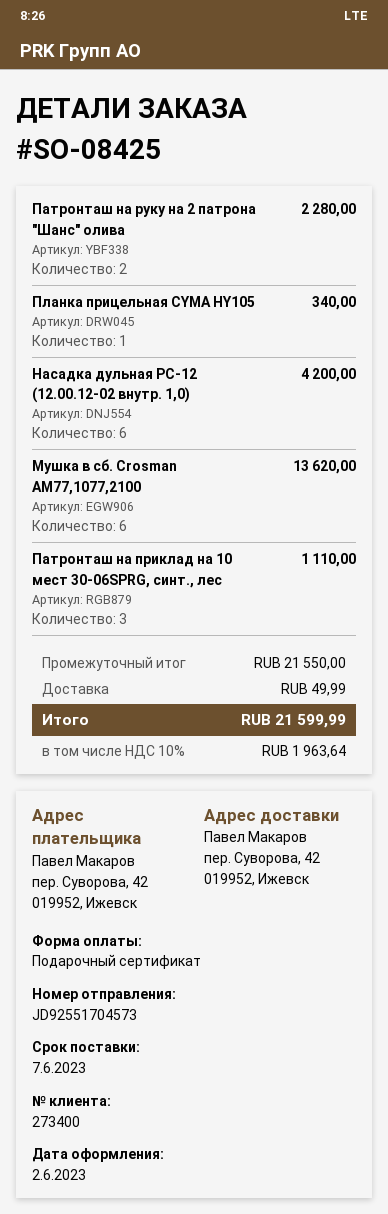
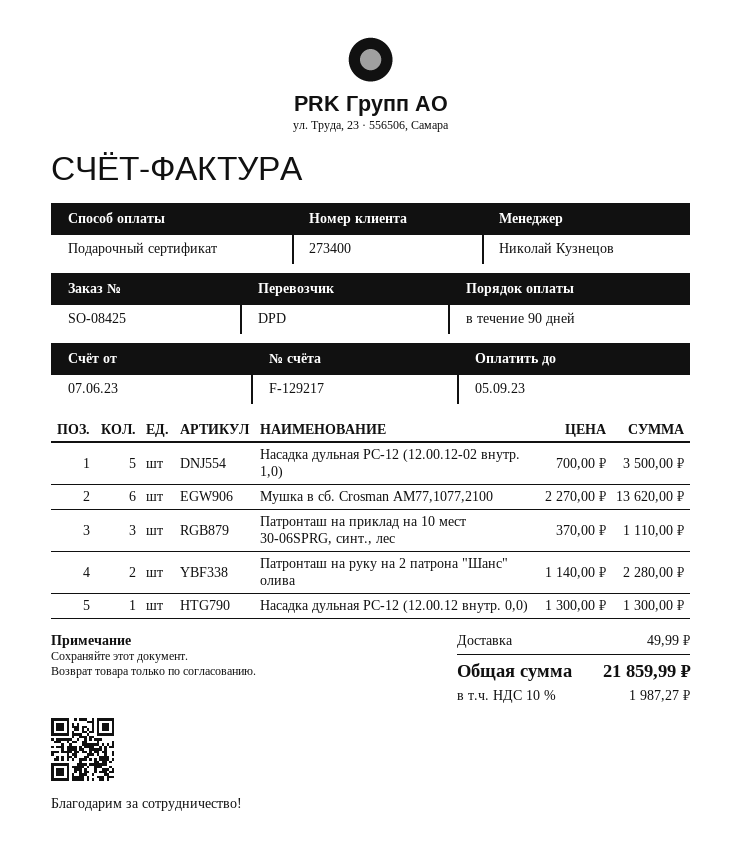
Планка прицельная CYMA HY105: 1 for 340.00 -> none
Насадка дульная РС-12 (12.00.12-02 внутр. 1,0): 6 for 4200.00 -> 5 for 3500.00
Насадка дульная РС-12 (12.00.12 внутр. 0,0): none -> 1 for 1300.00
tax: 10% = 1963.64 -> 10% = 1987.27
total: 21599.99 -> 21859.99

